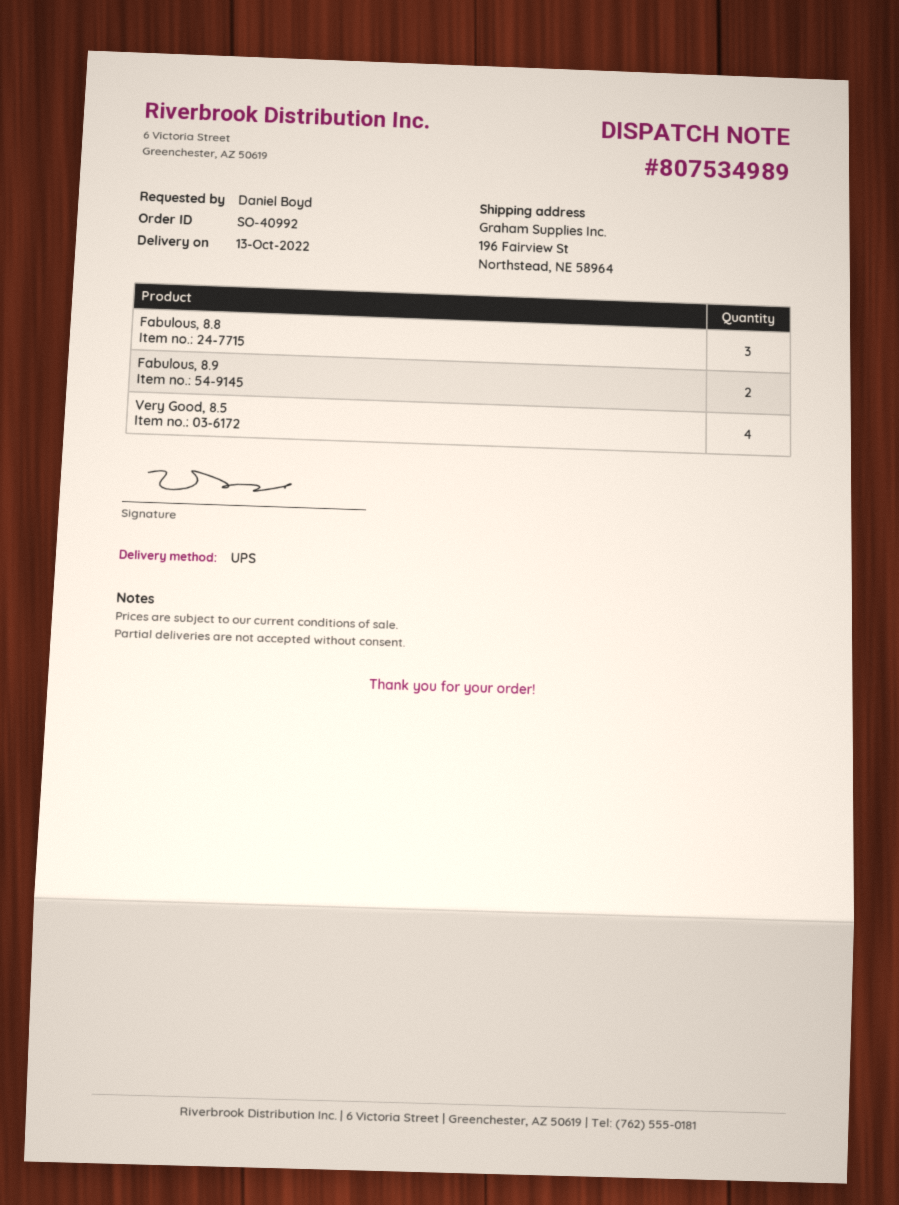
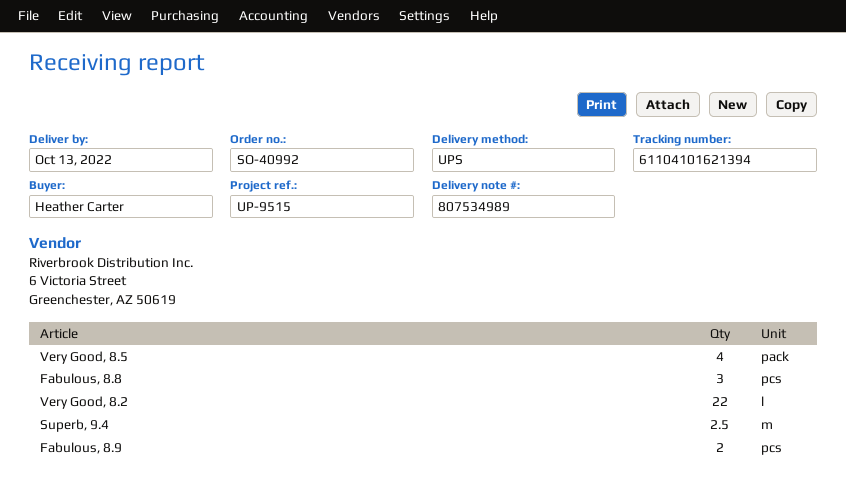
ordered by: Daniel Boyd -> Heather Carter
Very Good, 8.2: none -> 22
Superb, 9.4: none -> 2.5

